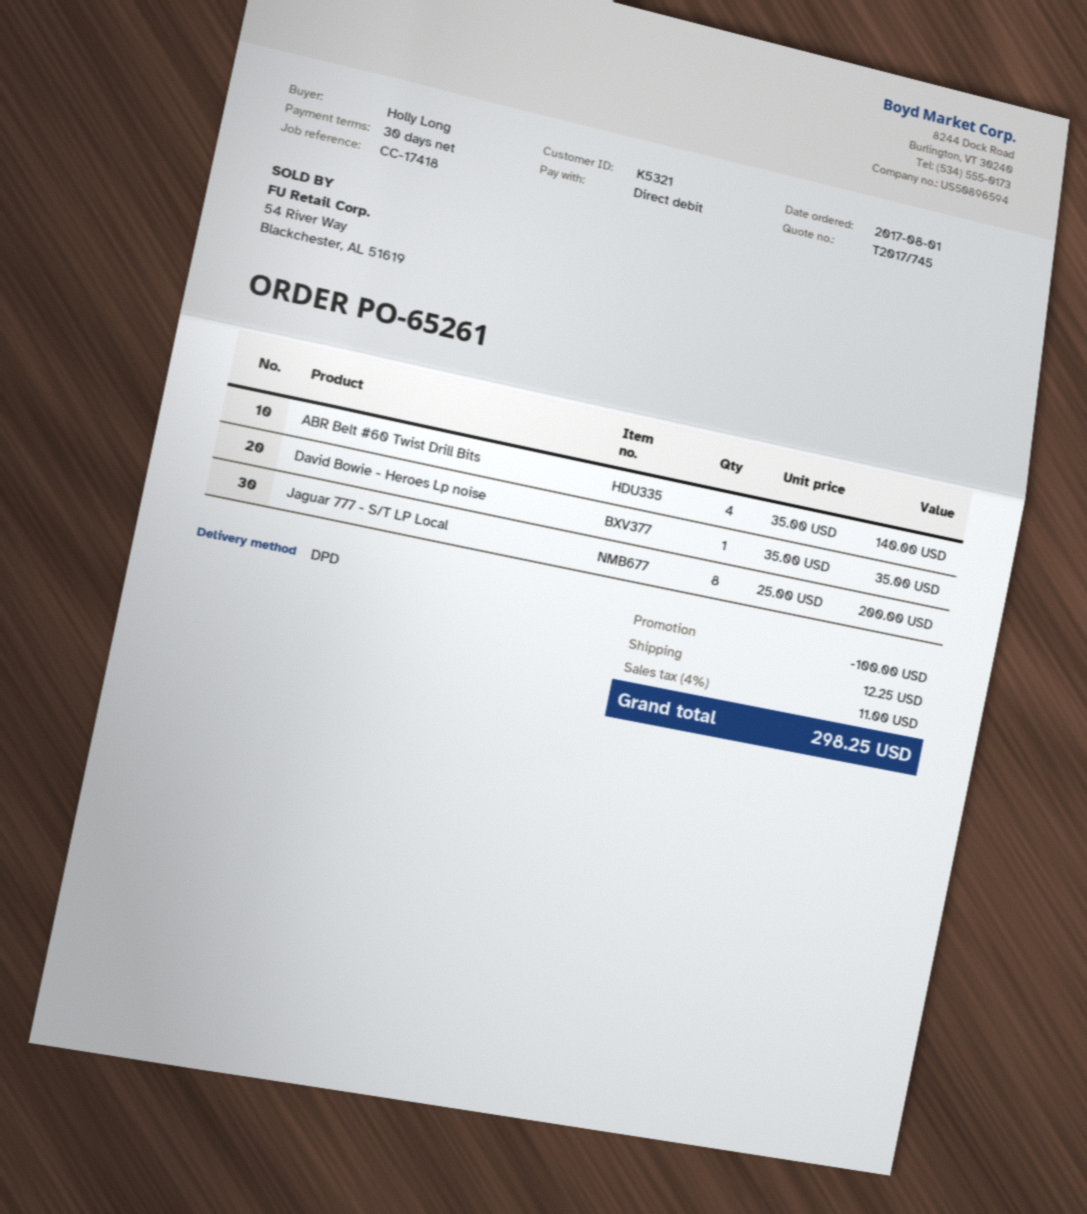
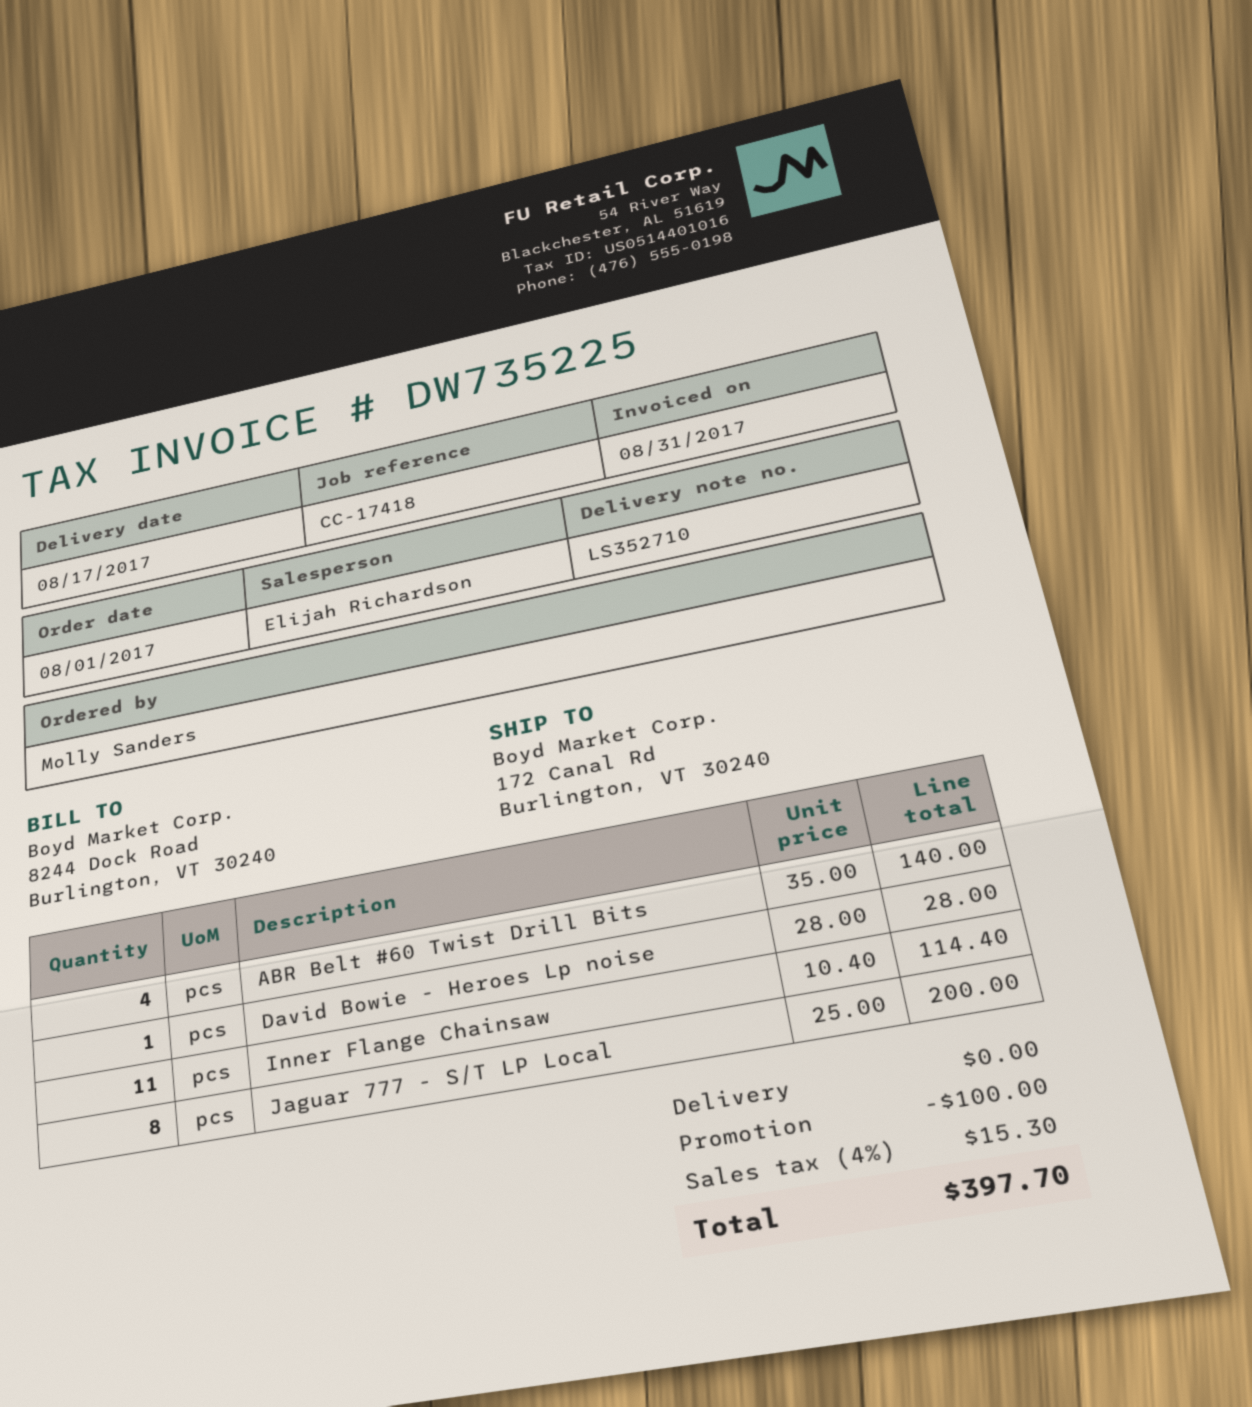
ordered by: Holly Long -> Molly Sanders
David Bowie - Heroes Lp noise: 1 x 35.00 = 35.00 -> 1 x 28.00 = 28.00
Inner Flange Chainsaw: none -> 11 x 10.40 = 114.40
shipping: 12.25 -> 0.00
tax: 4% = 11.00 -> 4% = 15.30
total: 298.25 -> 397.70

